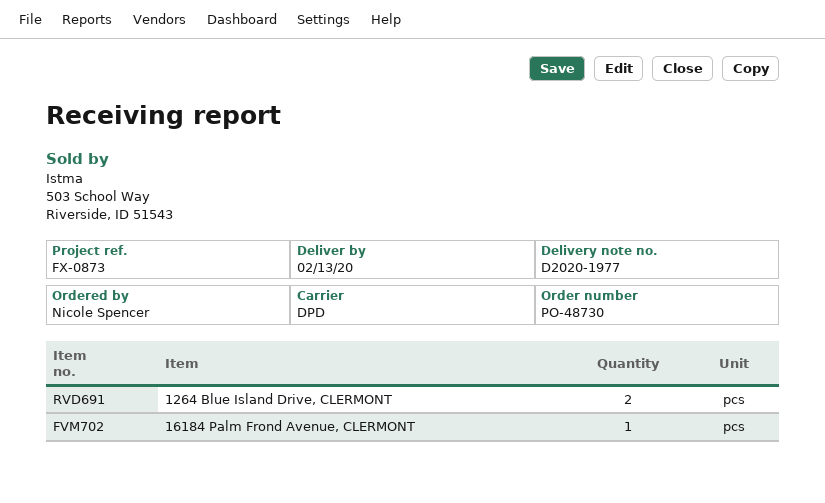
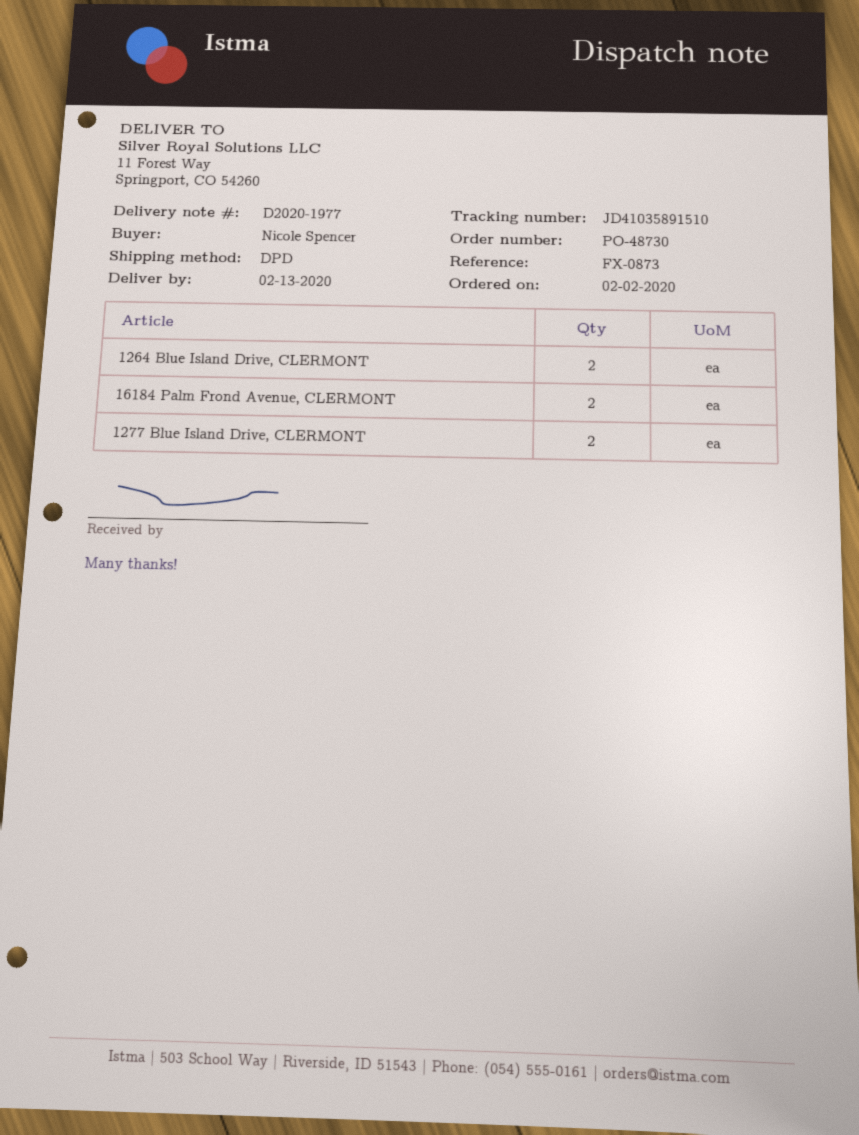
16184 Palm Frond Avenue, CLERMONT: 1 -> 2
1277 Blue Island Drive, CLERMONT: none -> 2

